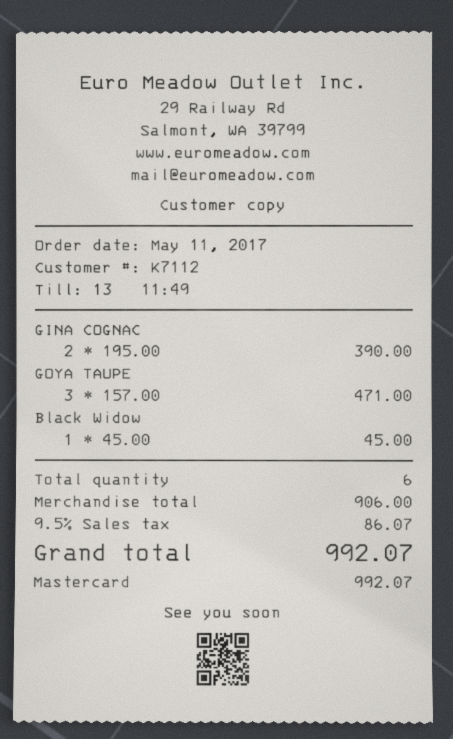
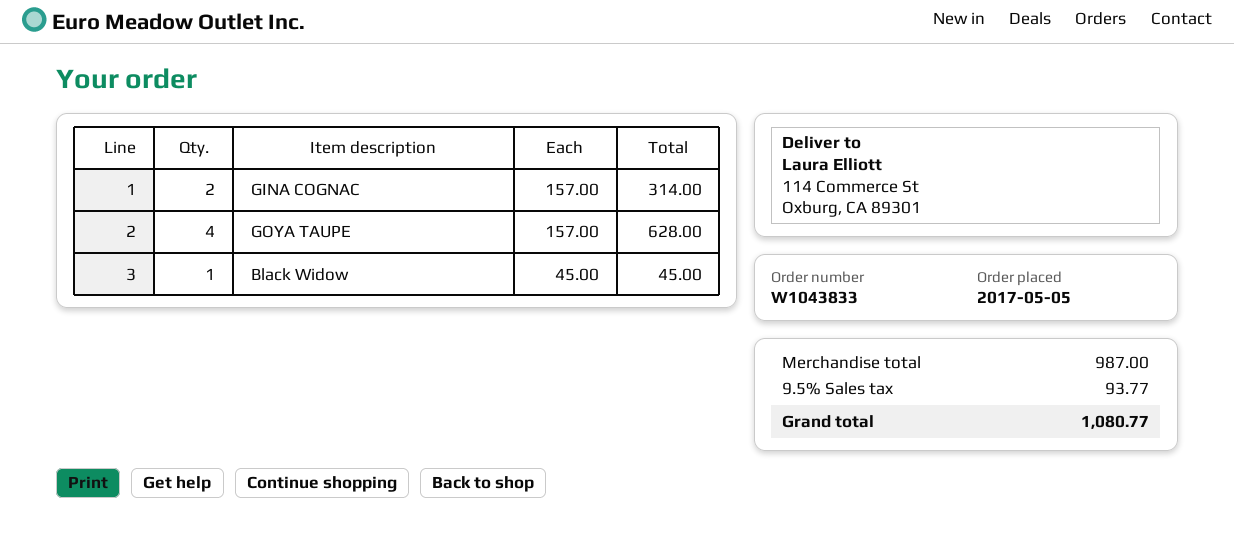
order date: 2017-05-11 -> 2017-05-05
GINA COGNAC: 2 x 195.00 = 390.00 -> 2 x 157.00 = 314.00
GOYA TAUPE: 3 x 157.00 = 471.00 -> 4 x 157.00 = 628.00
subtotal: 906.00 -> 987.00
tax: 9.5% = 86.07 -> 9.5% = 93.77
total: 992.07 -> 1080.77

